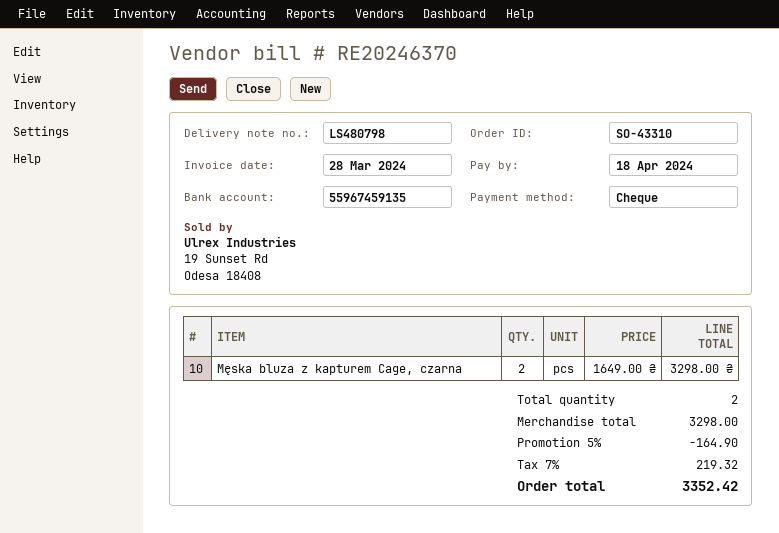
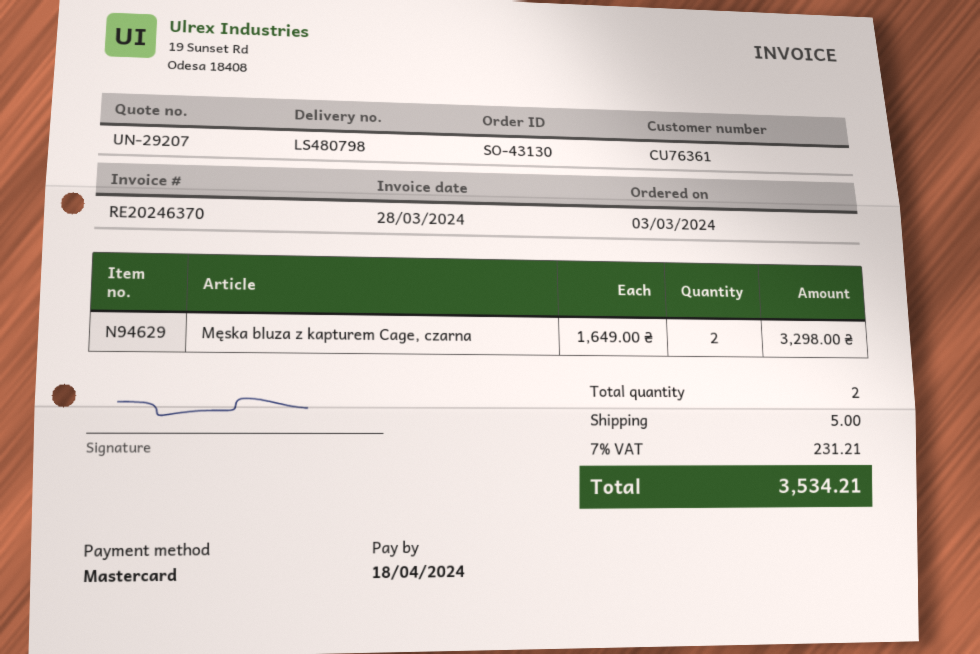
order number: SO-43310 -> SO-43130
payment method: cheque -> Mastercard
discount: 5% = 164.90 -> none
shipping: none -> 5.00
tax: 7% = 219.32 -> 7% = 231.21
total: 3352.42 -> 3534.21

